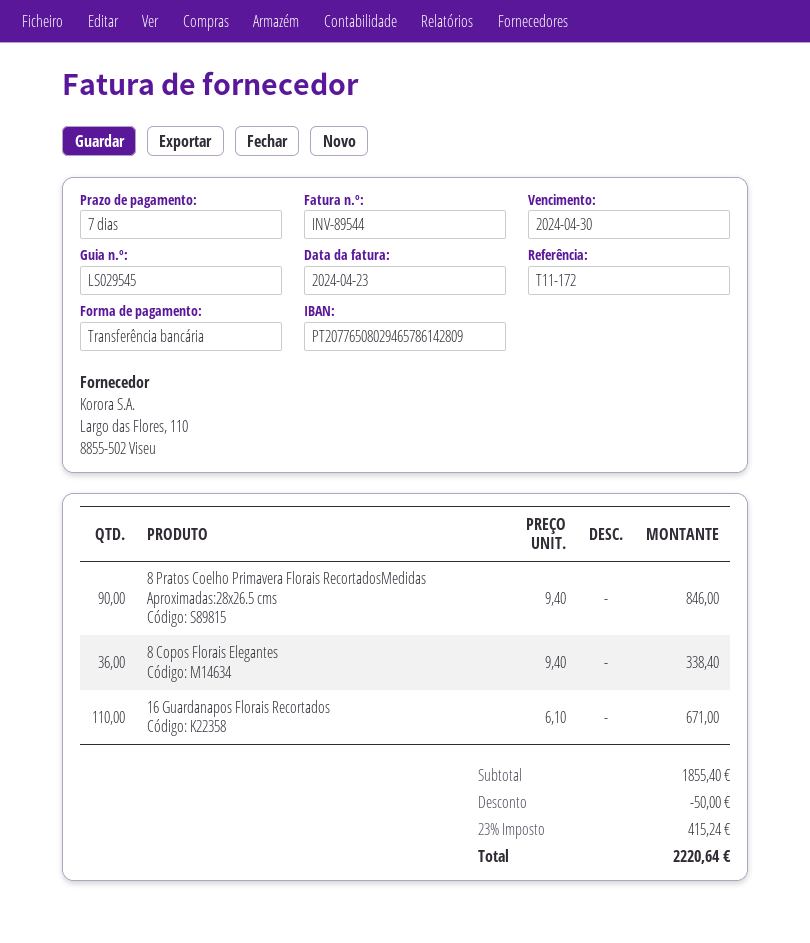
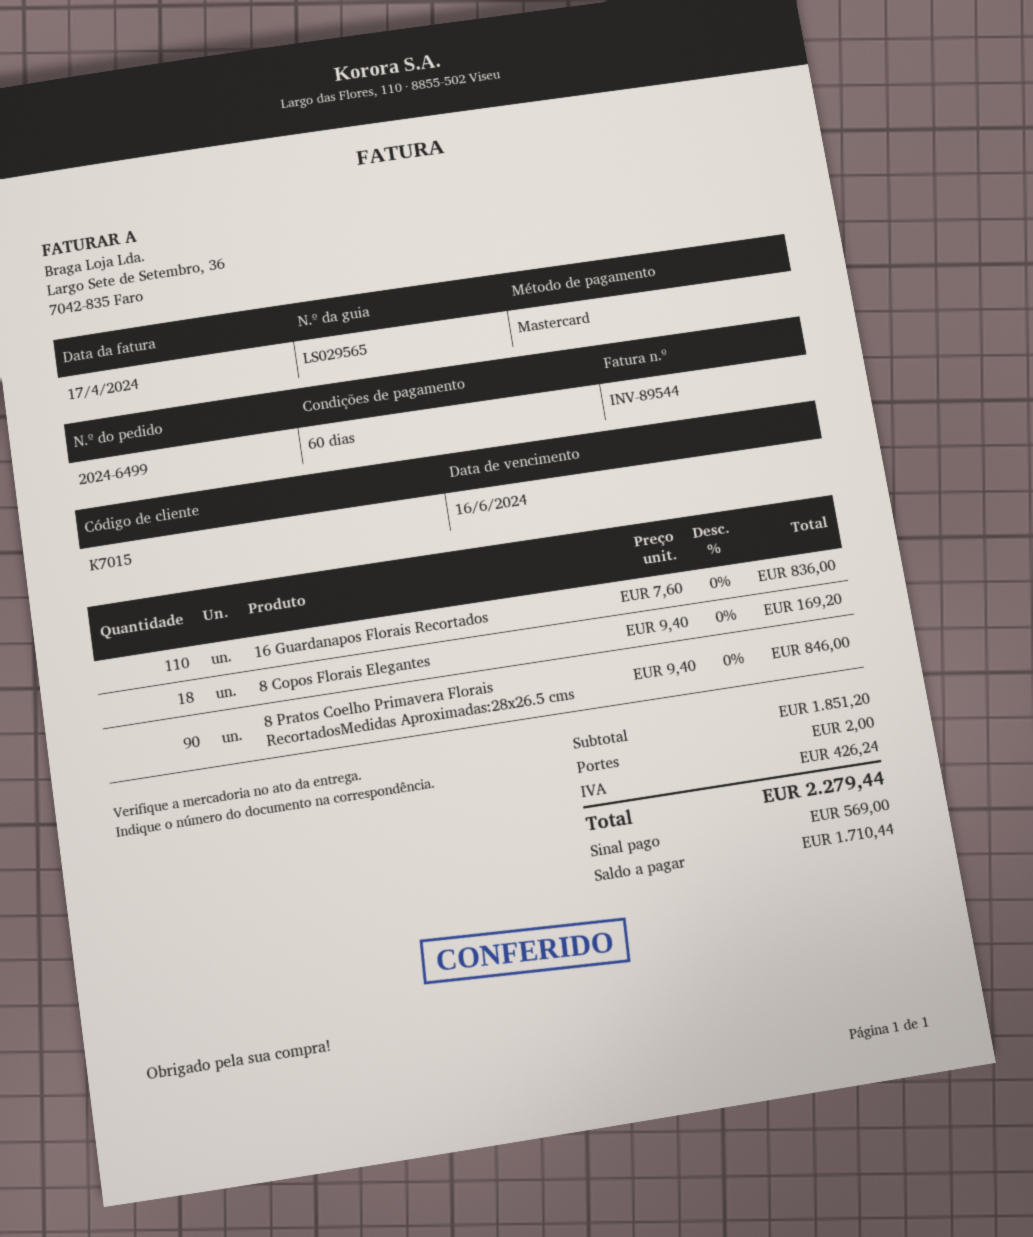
delivery note number: LS029545 -> LS029565
invoice date: 2024-04-23 -> 2024-04-17
payment terms: 7 days -> 60 days
due date: 2024-04-30 -> 2024-06-16
payment method: bank transfer -> Mastercard
8 Copos Florais Elegantes: 36 x 9.40 = 338.40 -> 18 x 9.40 = 169.20
16 Guardanapos Florais Recortados: 110 x 6.10 = 671.00 -> 110 x 7.60 = 836.00
subtotal: 1855.40 -> 1851.20
discount: 50.00 -> none
shipping: none -> 2.00
tax: 415.24 -> 426.24
total: 2220.64 -> 2279.44

